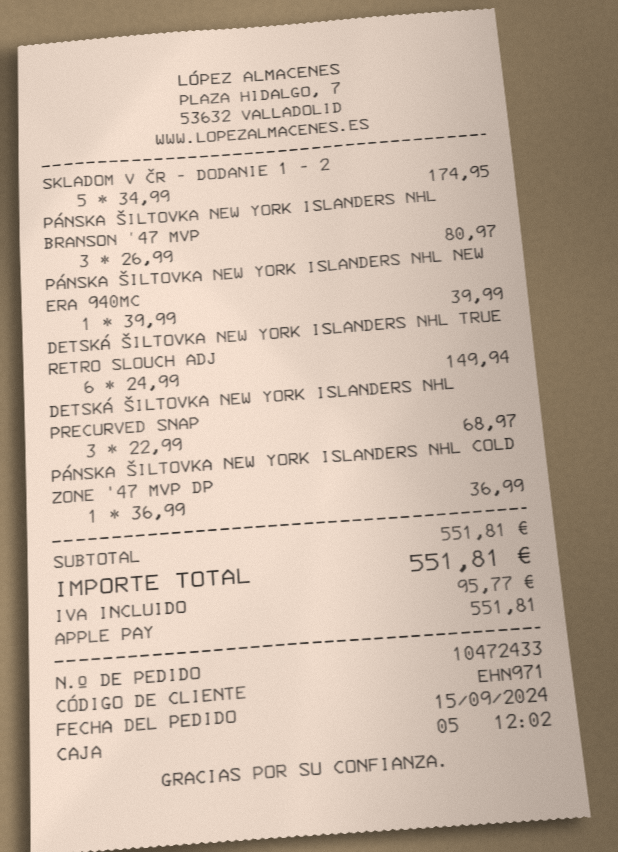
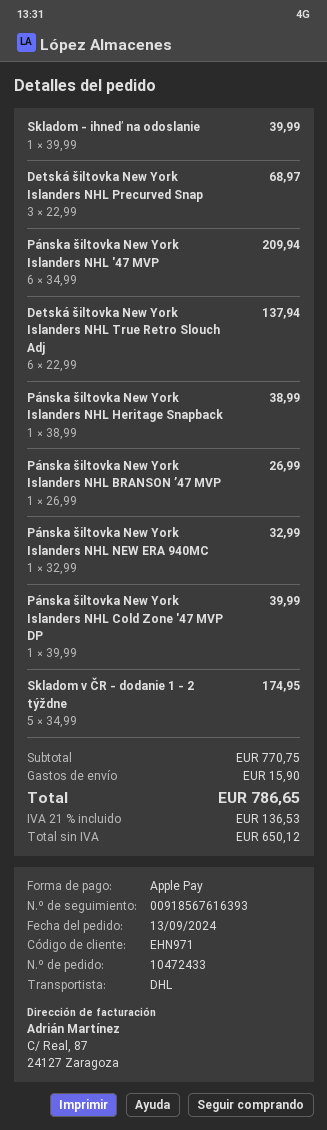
order date: 2024-09-15 -> 2024-09-13
PÁNSKA ŠILTOVKA NEW YORK ISLANDERS NHL BRANSON ’47 MVP: 3 x 26.99 = 80.97 -> 1 x 26.99 = 26.99
PÁNSKA ŠILTOVKA NEW YORK ISLANDERS NHL NEW ERA 940MC: 1 x 39.99 = 39.99 -> 1 x 32.99 = 32.99
DETSKÁ ŠILTOVKA NEW YORK ISLANDERS NHL TRUE RETRO SLOUCH ADJ: 6 x 24.99 = 149.94 -> 6 x 22.99 = 137.94
PÁNSKA ŠILTOVKA NEW YORK ISLANDERS NHL COLD ZONE '47 MVP DP: 1 x 36.99 = 36.99 -> 1 x 39.99 = 39.99
Skladom - ihneď na odoslanie: none -> 1 x 39.99 = 39.99
Pánska šiltovka New York Islanders NHL '47 MVP: none -> 6 x 34.99 = 209.94
Pánska šiltovka New York Islanders NHL Heritage Snapback: none -> 1 x 38.99 = 38.99
subtotal: 551.81 -> 770.75
shipping: none -> 15.90
tax: 95.77 -> 136.53
total: 551.81 -> 786.65

